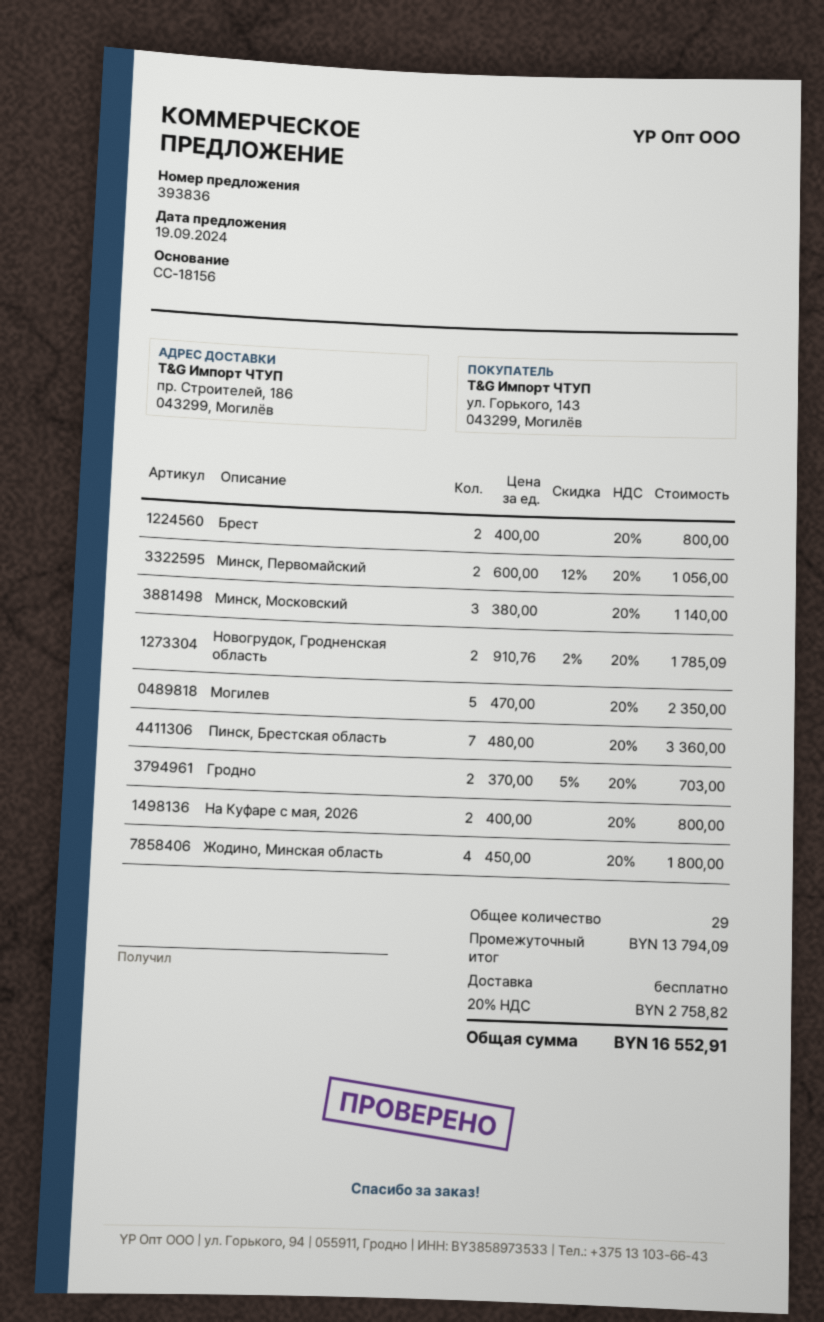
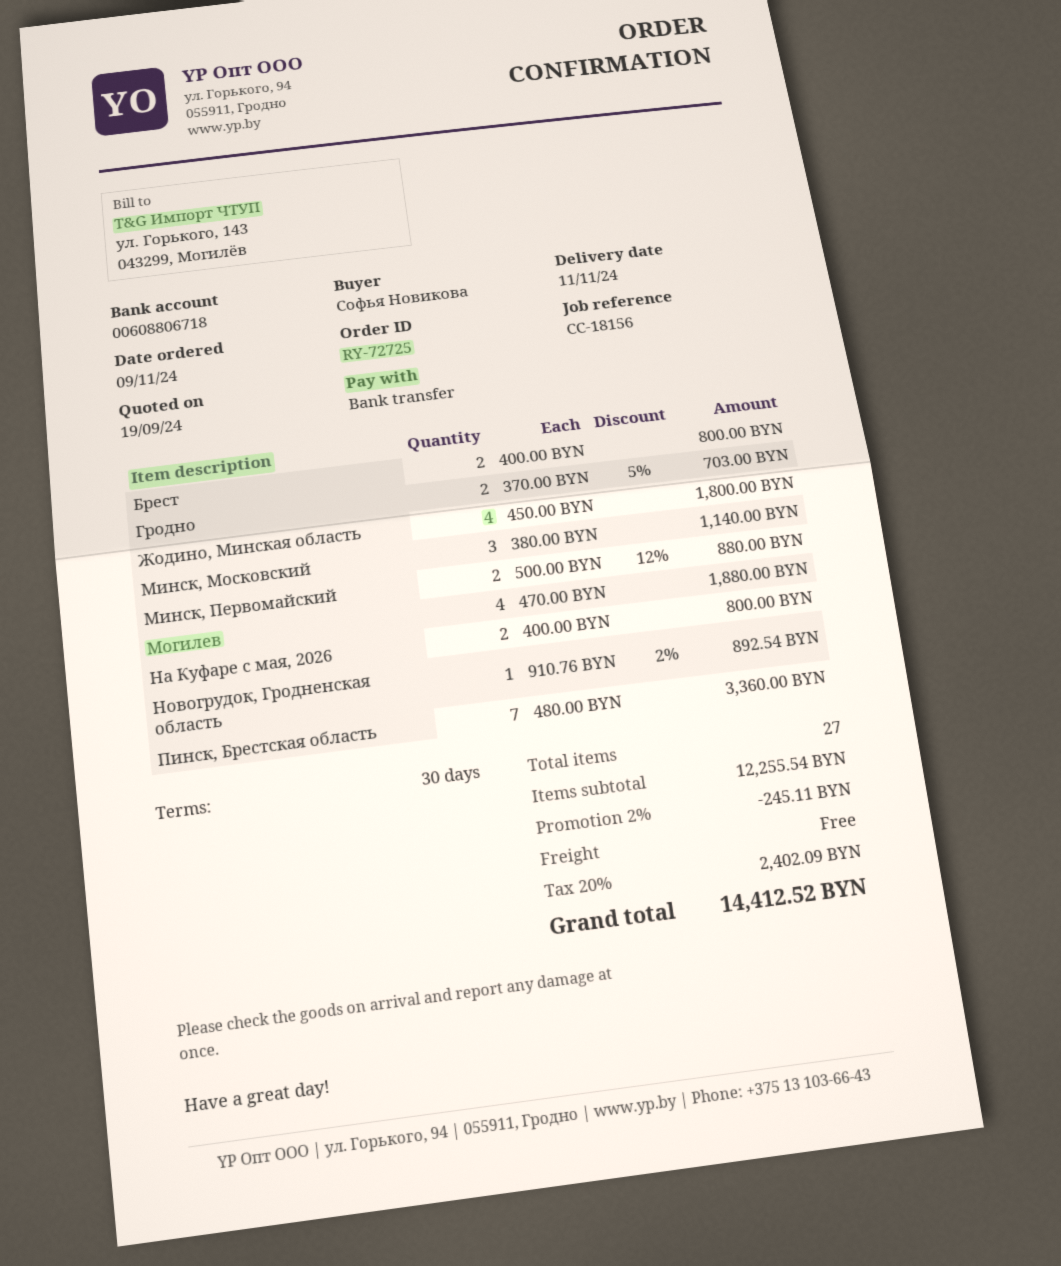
Минск, Первомайский: 2 x 600.00 - 12% = 1056.00 -> 2 x 500.00 - 12% = 880.00
Новогрудок, Гродненская область: 2 x 910.76 - 2% = 1785.09 -> 1 x 910.76 - 2% = 892.54
Могилев: 5 x 470.00 = 2350.00 -> 4 x 470.00 = 1880.00
total quantity: 29 -> 27
subtotal: 13794.09 -> 12255.54
discount: none -> 2% = 245.11
tax: 20% = 2758.82 -> 20% = 2402.09
total: 16552.91 -> 14412.52

